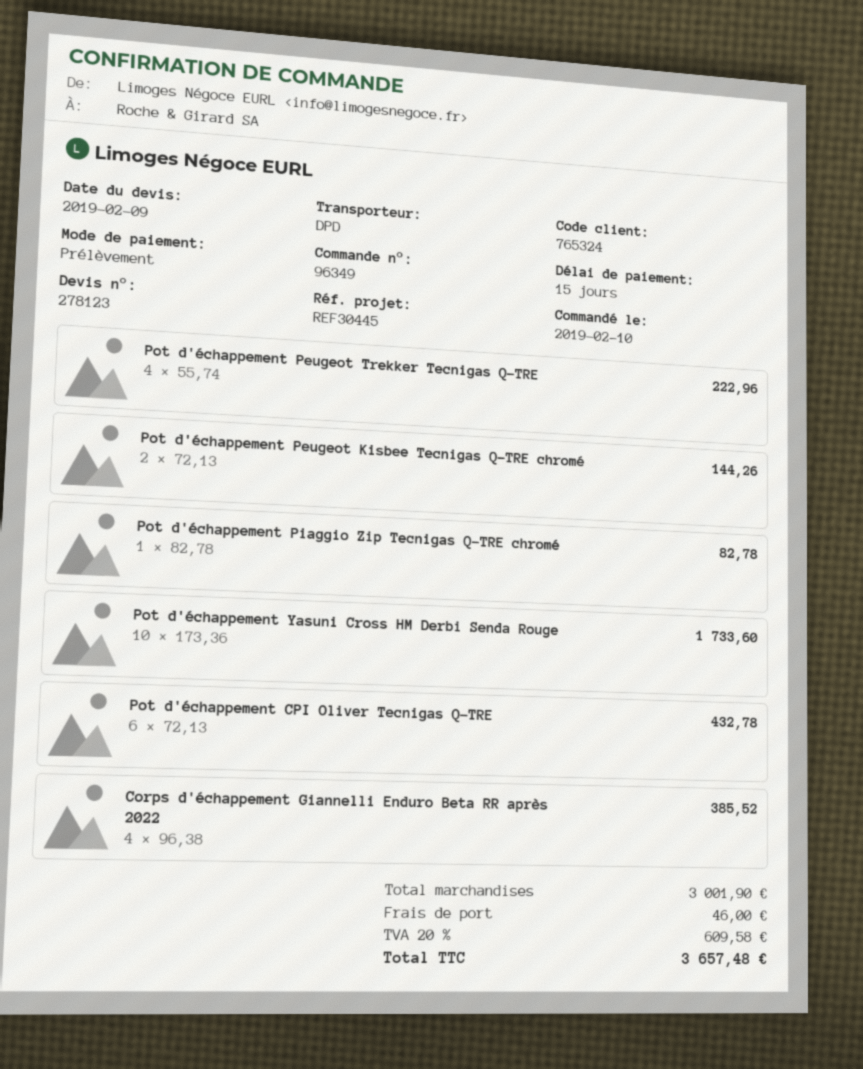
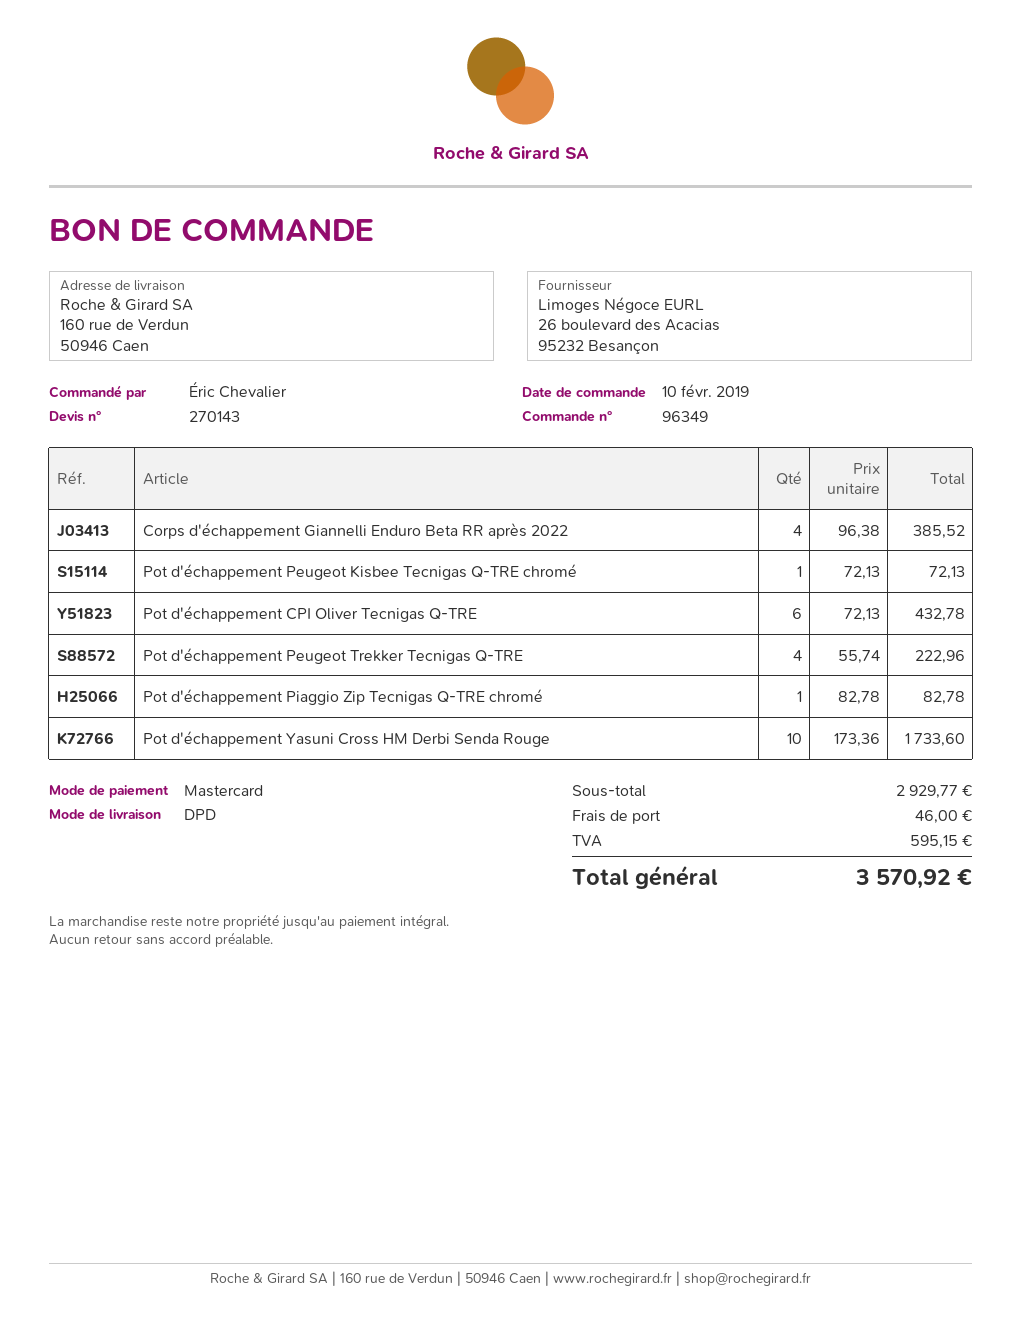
quote number: 278123 -> 270143
payment method: direct debit -> Mastercard
Pot d'échappement Peugeot Kisbee Tecnigas Q-TRE chromé: 2 x 72.13 = 144.26 -> 1 x 72.13 = 72.13
subtotal: 3001.90 -> 2929.77
tax: 609.58 -> 595.15
total: 3657.48 -> 3570.92

